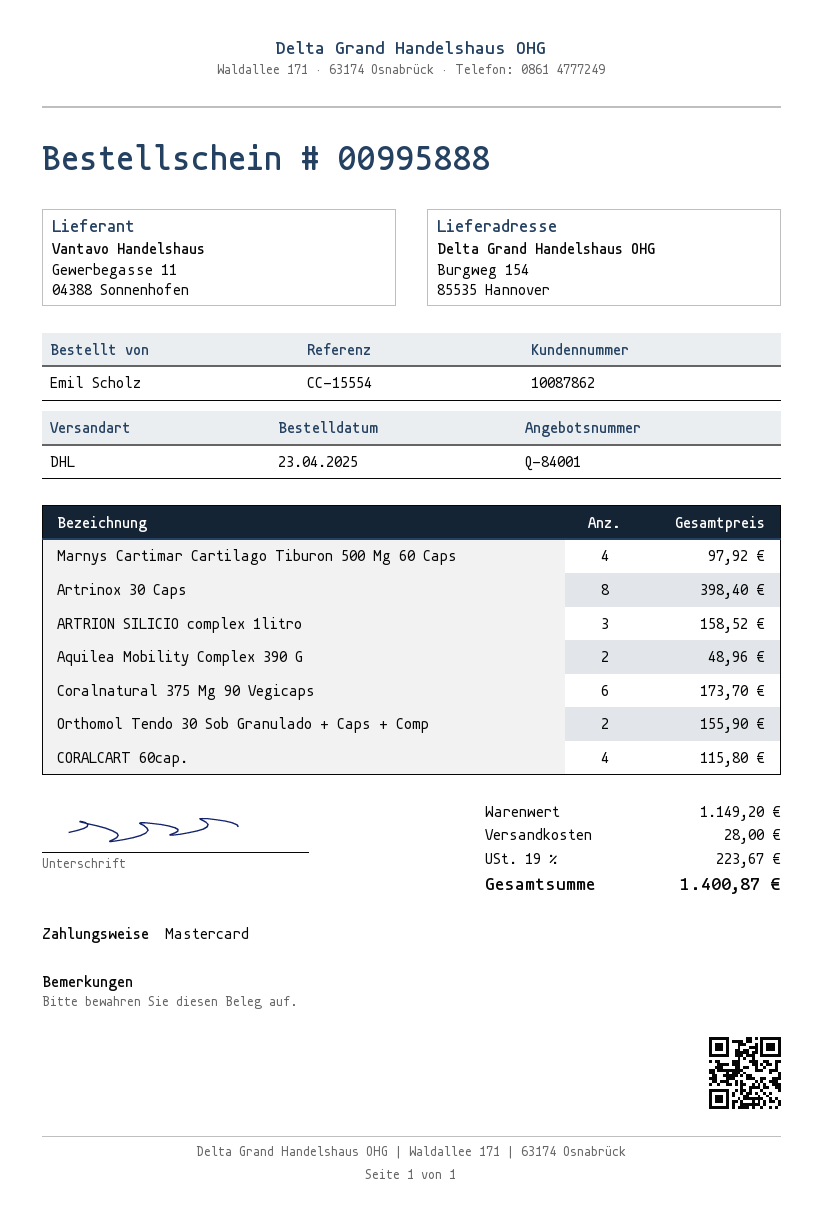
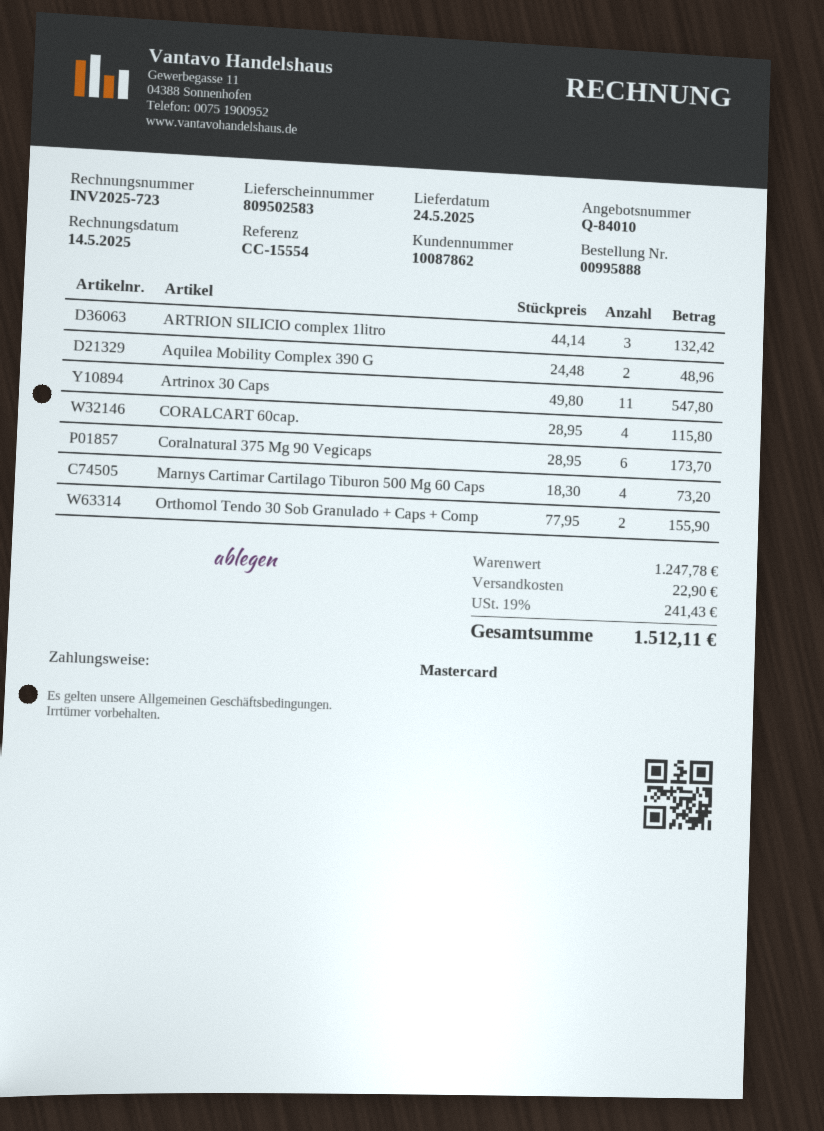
quote number: Q-84001 -> Q-84010
Marnys Cartimar Cartilago Tiburon 500 Mg 60 Caps: 4 for 97.92 -> 4 for 73.20
Artrinox 30 Caps: 8 for 398.40 -> 11 for 547.80
ARTRION SILICIO complex 1litro: 3 for 158.52 -> 3 for 132.42
subtotal: 1149.20 -> 1247.78
shipping: 28.00 -> 22.90
tax: 19% = 223.67 -> 19% = 241.43
total: 1400.87 -> 1512.11

